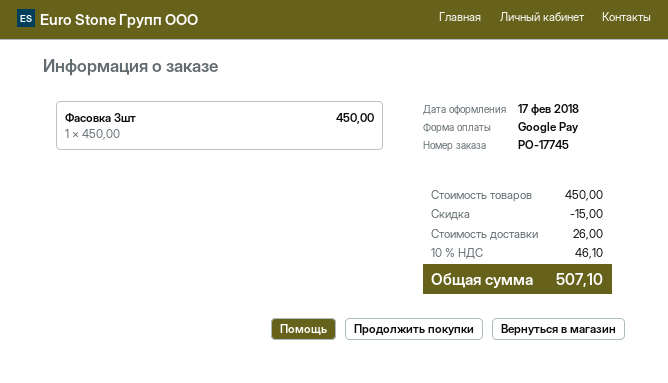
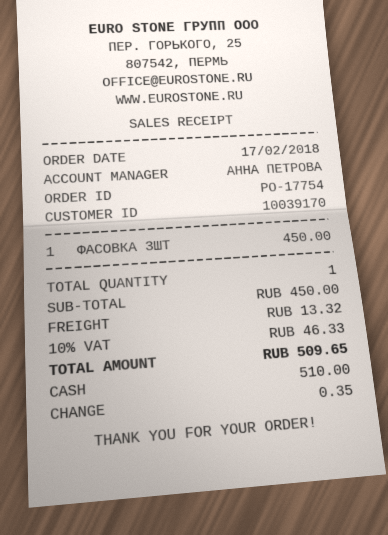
order number: PO-17745 -> PO-17754
payment method: Google Pay -> cash
discount: 15.00 -> none
shipping: 26.00 -> 13.32
tax: 10% = 46.10 -> 10% = 46.33
total: 507.10 -> 509.65

